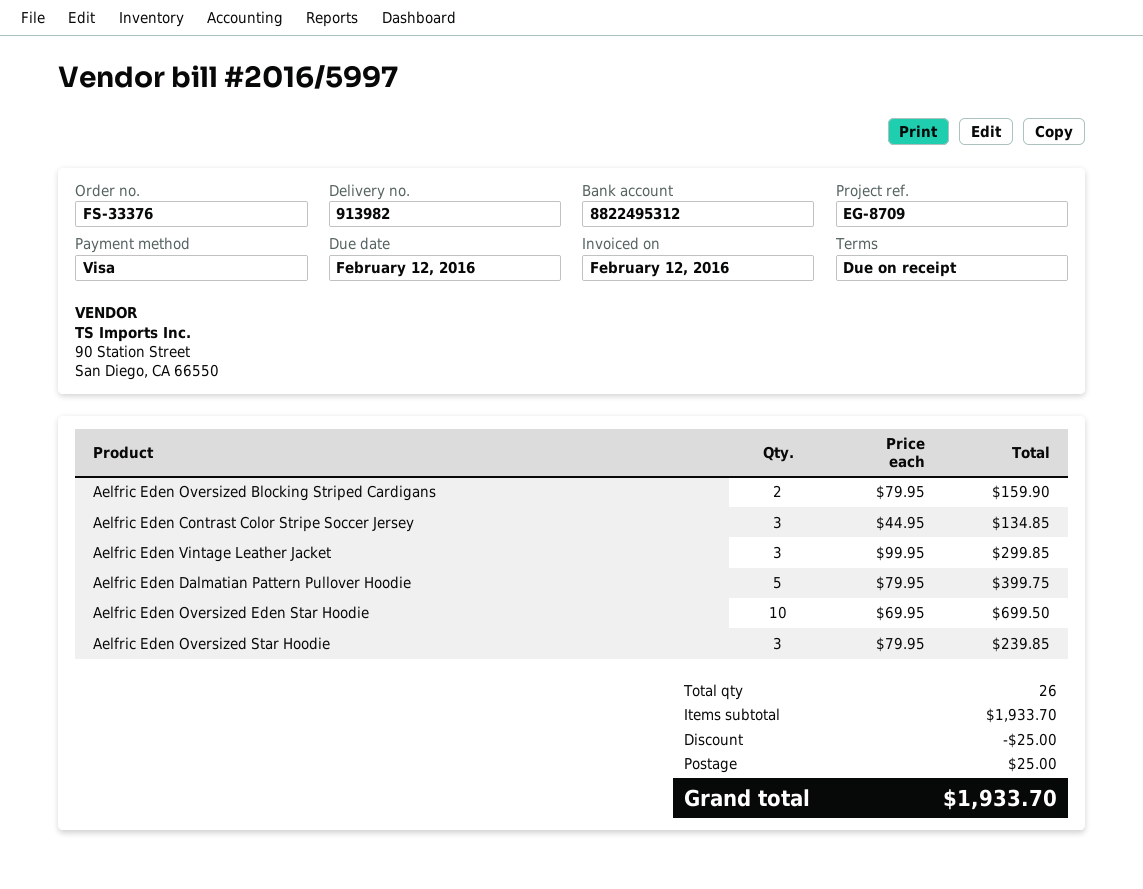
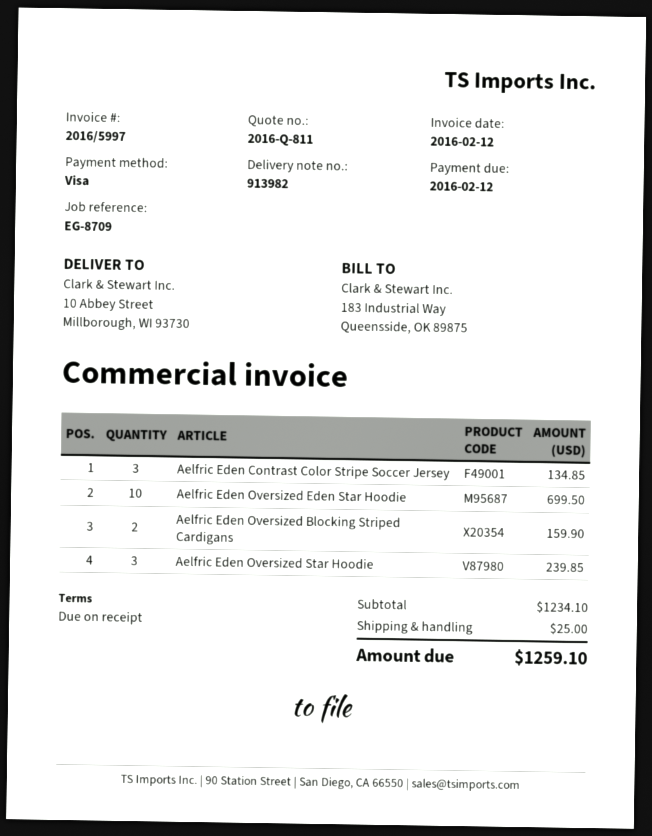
Aelfric Eden Vintage Leather Jacket: 3 for 299.85 -> none
Aelfric Eden Dalmatian Pattern Pullover Hoodie: 5 for 399.75 -> none
subtotal: 1933.70 -> 1234.10
discount: 25.00 -> none
total: 1933.70 -> 1259.10

